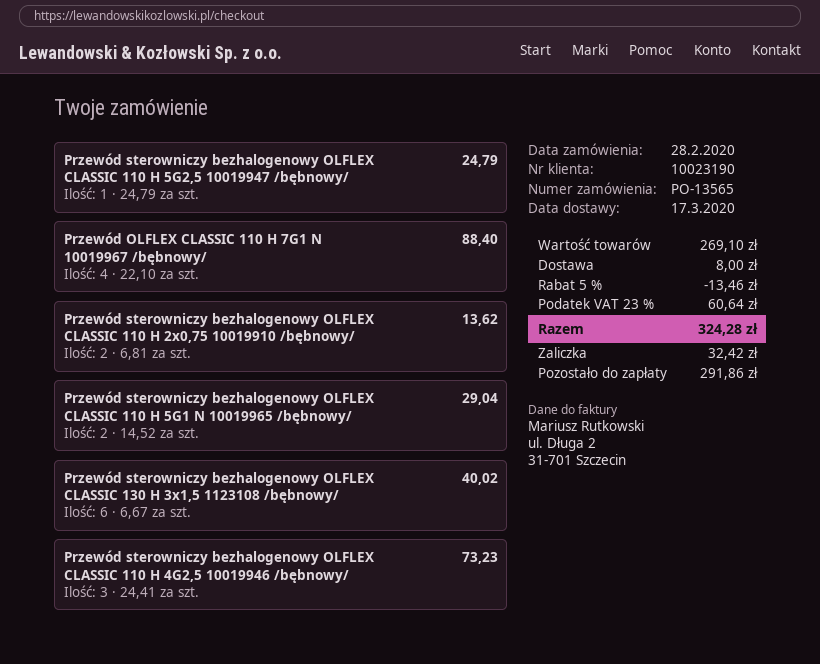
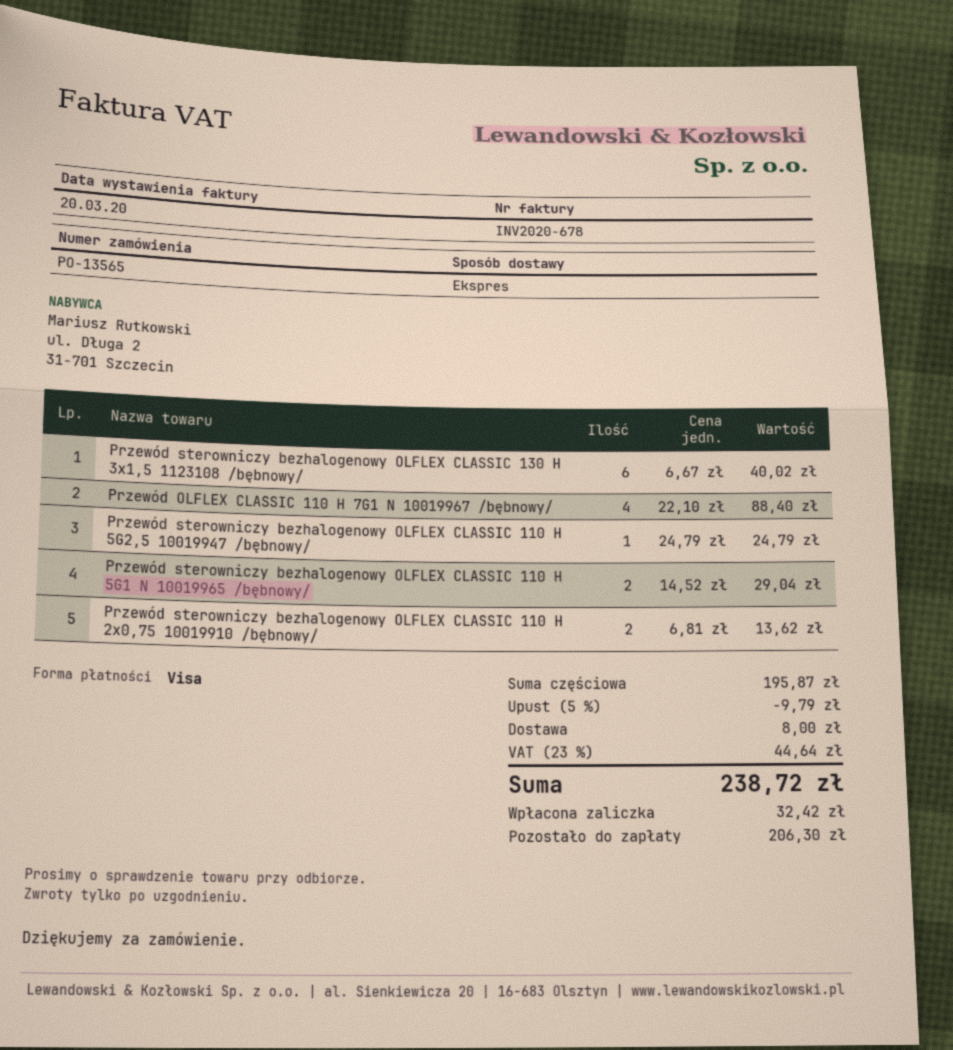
Przewód sterowniczy bezhalogenowy OLFLEX CLASSIC 110 H 4G2,5 10019946 /bębnowy/: 3 x 24.41 = 73.23 -> none
subtotal: 269.10 -> 195.87
discount: 5% = 13.46 -> 5% = 9.79
tax: 23% = 60.64 -> 23% = 44.64
total: 324.28 -> 238.72
balance: 291.86 -> 206.30

